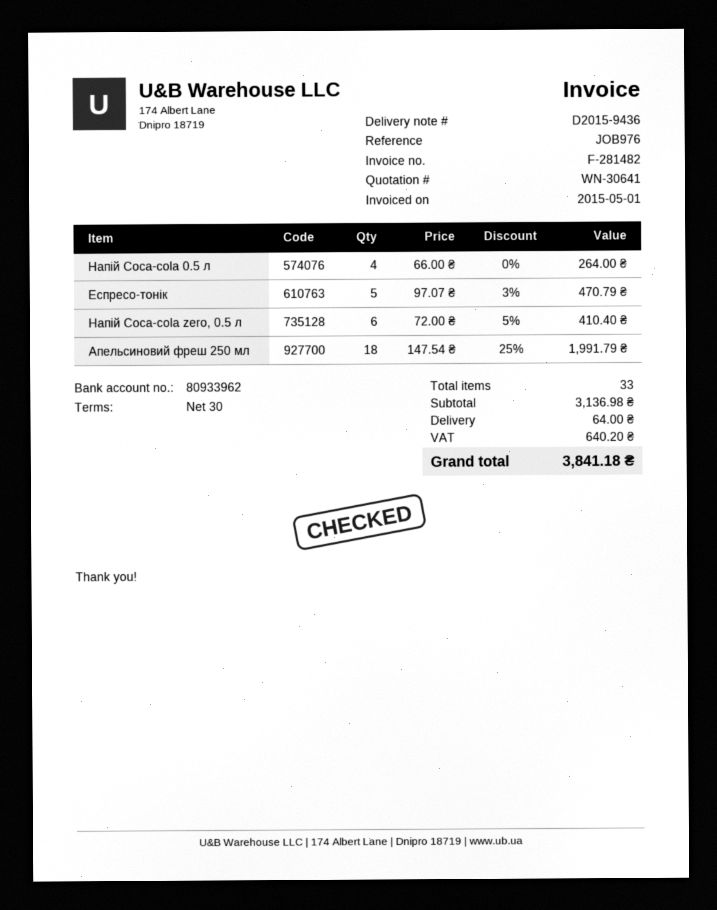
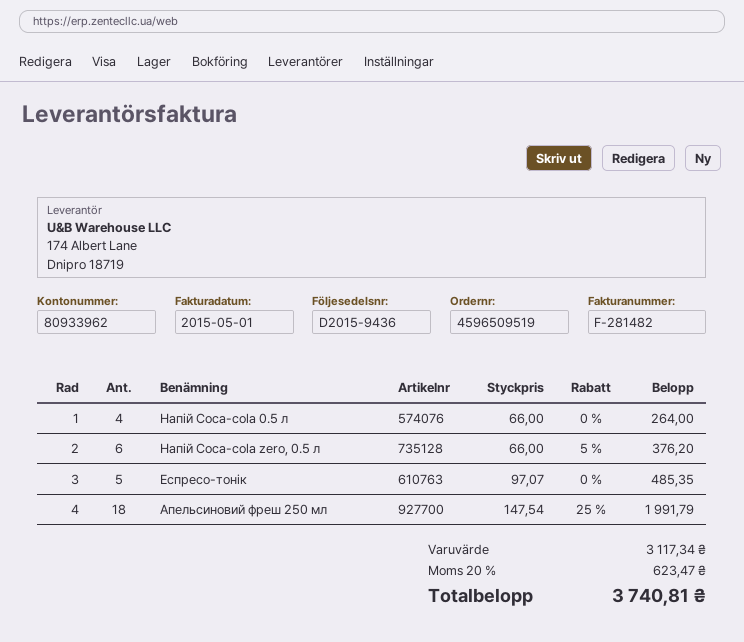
Еспресо-тонік: 5 x 97.07 - 3% = 470.79 -> 5 x 97.07 = 485.35
Напій Coca-cola zero, 0.5 л: 6 x 72.00 - 5% = 410.40 -> 6 x 66.00 - 5% = 376.20
subtotal: 3136.98 -> 3117.34
shipping: 64.00 -> none
tax: 640.20 -> 623.47
total: 3841.18 -> 3740.81

